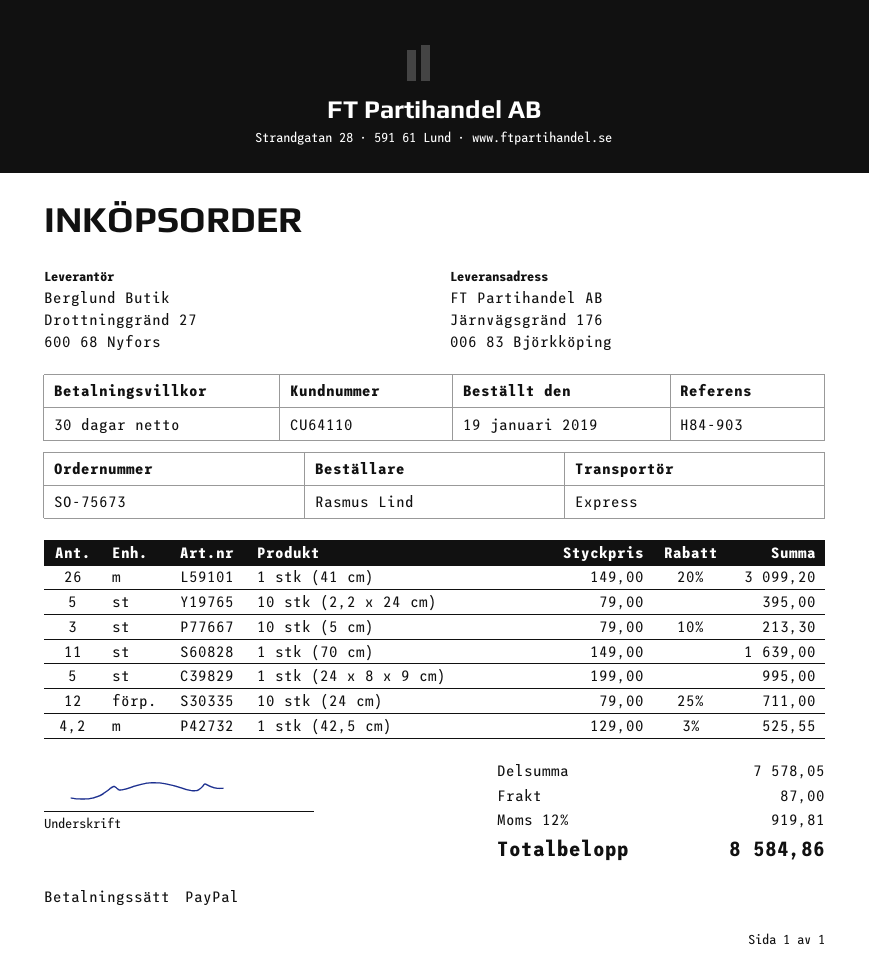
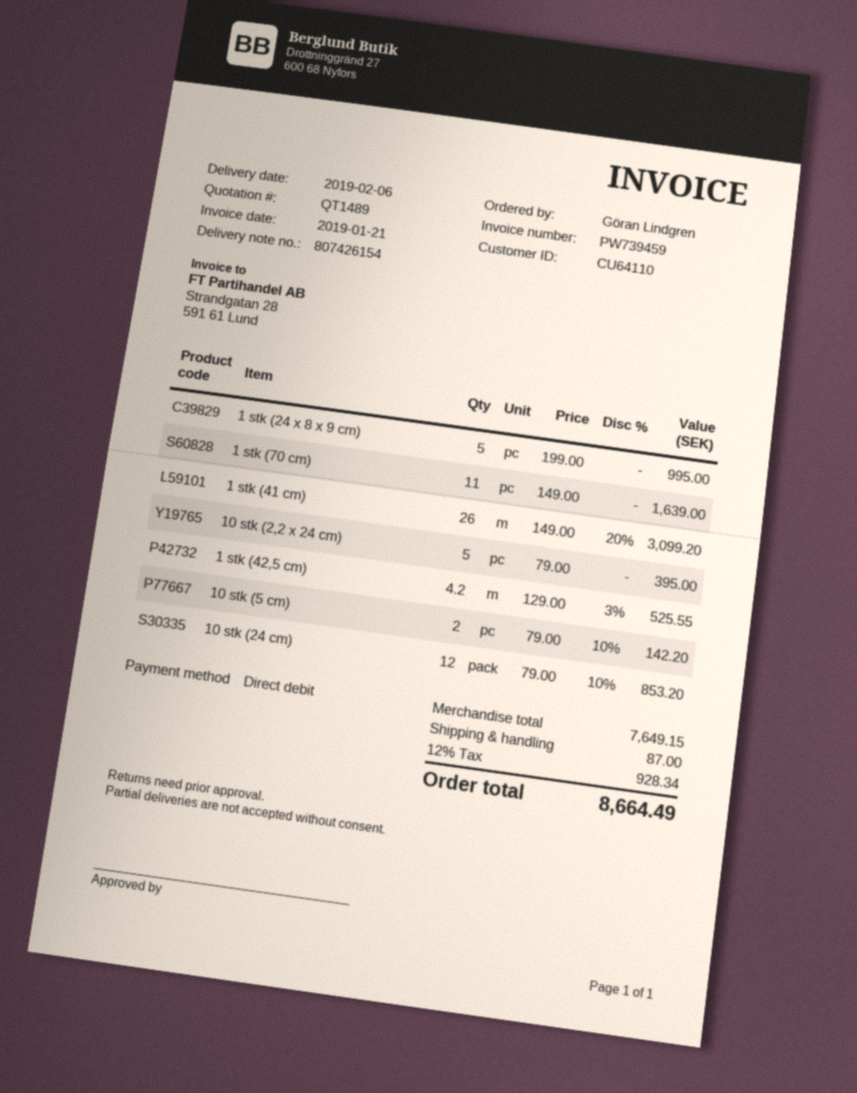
ordered by: Rasmus Lind -> Göran Lindgren
payment method: PayPal -> direct debit
10 stk (5 cm): 3 x 79.00 - 10% = 213.30 -> 2 x 79.00 - 10% = 142.20
10 stk (24 cm): 12 x 79.00 - 25% = 711.00 -> 12 x 79.00 - 10% = 853.20
subtotal: 7578.05 -> 7649.15
tax: 12% = 919.81 -> 12% = 928.34
total: 8584.86 -> 8664.49

